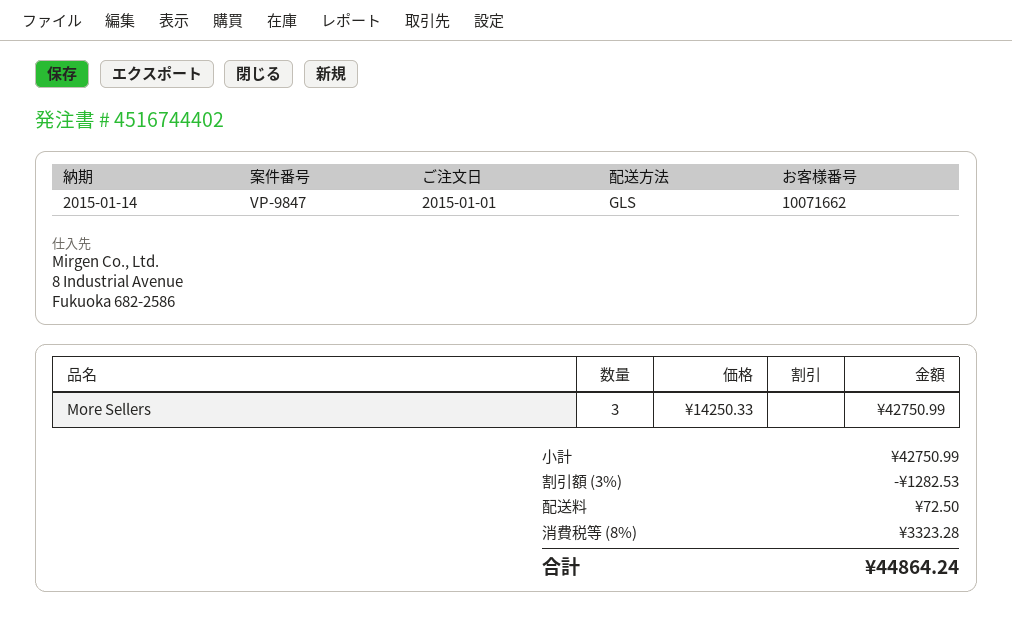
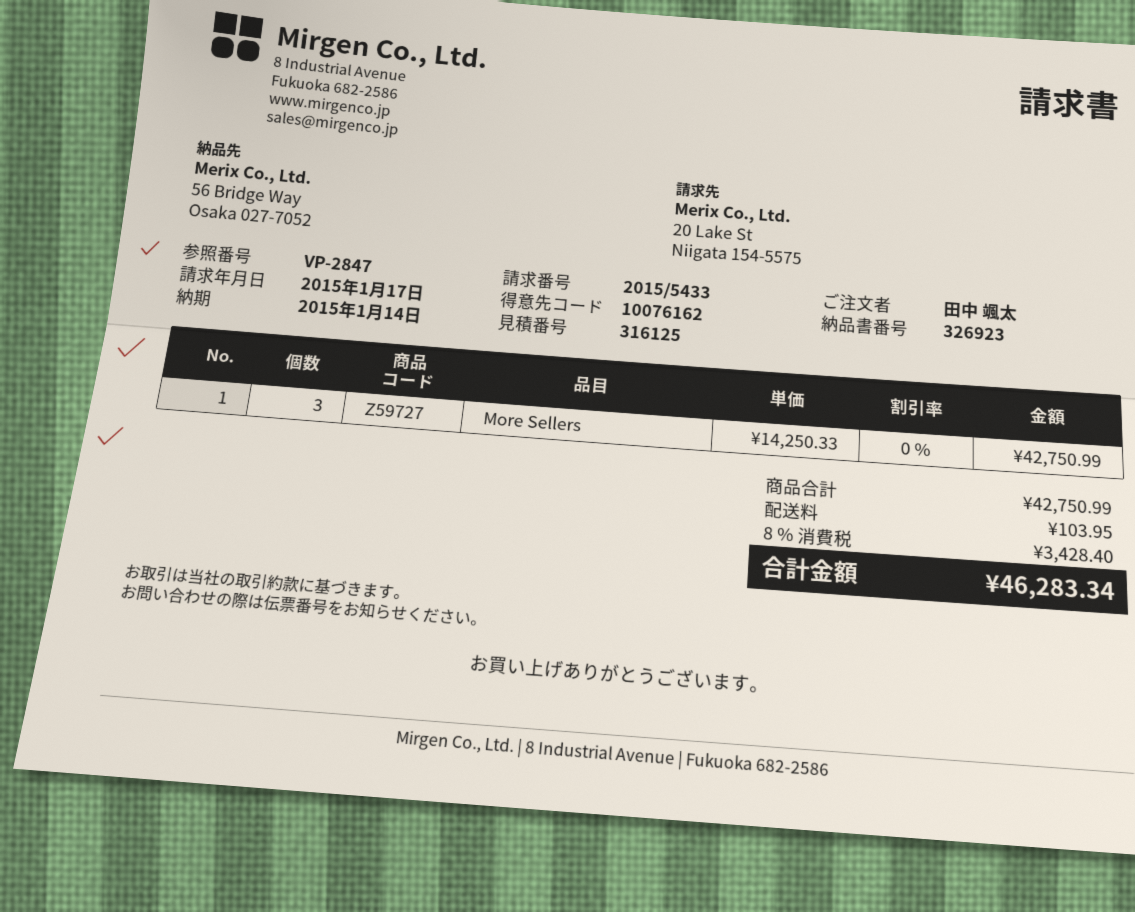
customer number: 10071662 -> 10076162
reference: VP-9847 -> VP-2847
discount: 3% = 1282.53 -> none
shipping: 72.50 -> 103.95
tax: 8% = 3323.28 -> 8% = 3428.40
total: 44864.24 -> 46283.34

